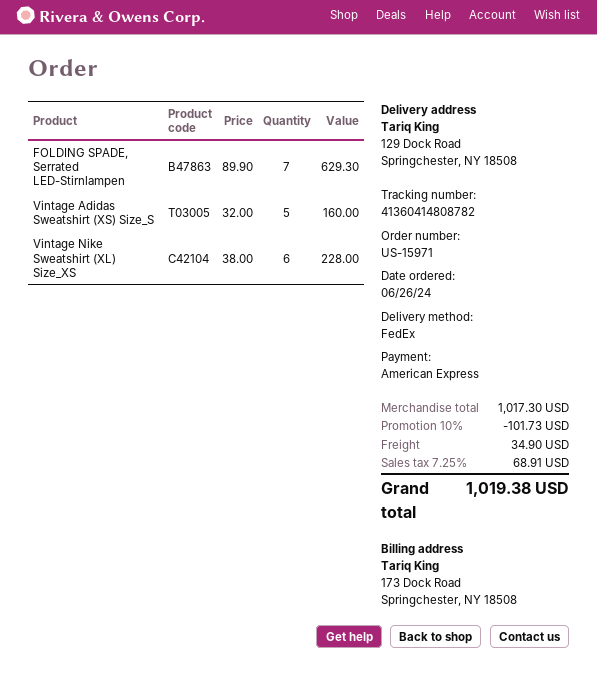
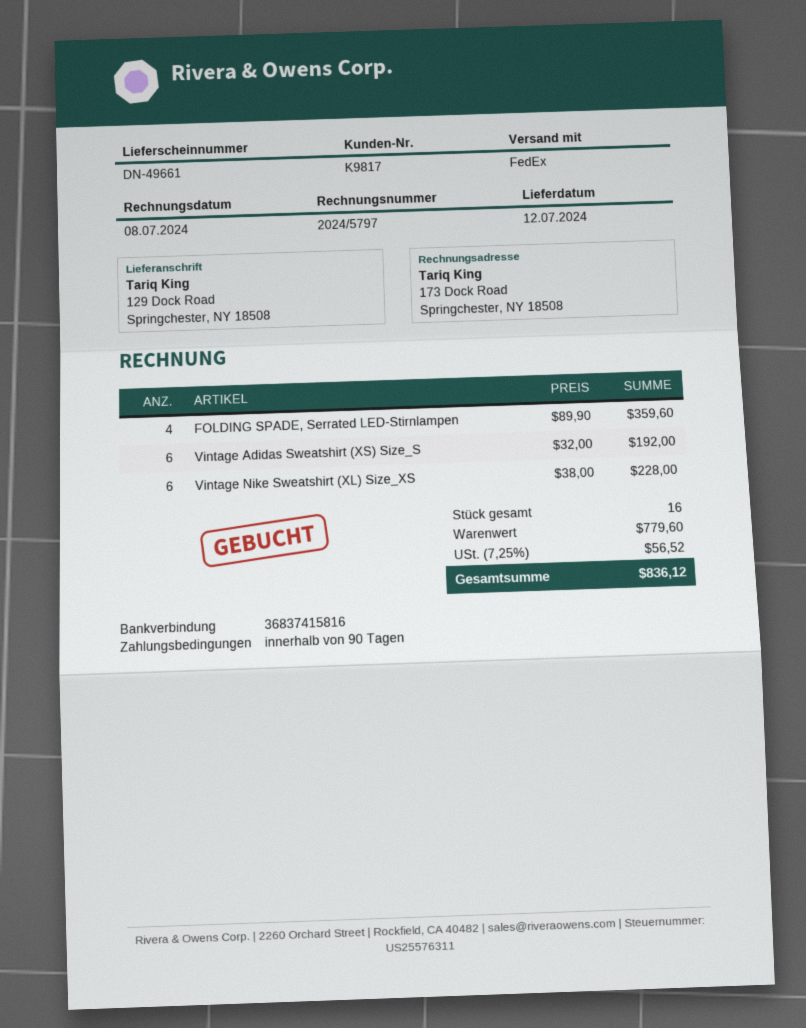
FOLDING SPADE, Serrated LED-Stirnlampen: 7 x 89.90 = 629.30 -> 4 x 89.90 = 359.60
Vintage Adidas Sweatshirt (XS) Size_S: 5 x 32.00 = 160.00 -> 6 x 32.00 = 192.00
subtotal: 1017.30 -> 779.60
discount: 10% = 101.73 -> none
shipping: 34.90 -> none
tax: 7.25% = 68.91 -> 7.25% = 56.52
total: 1019.38 -> 836.12

